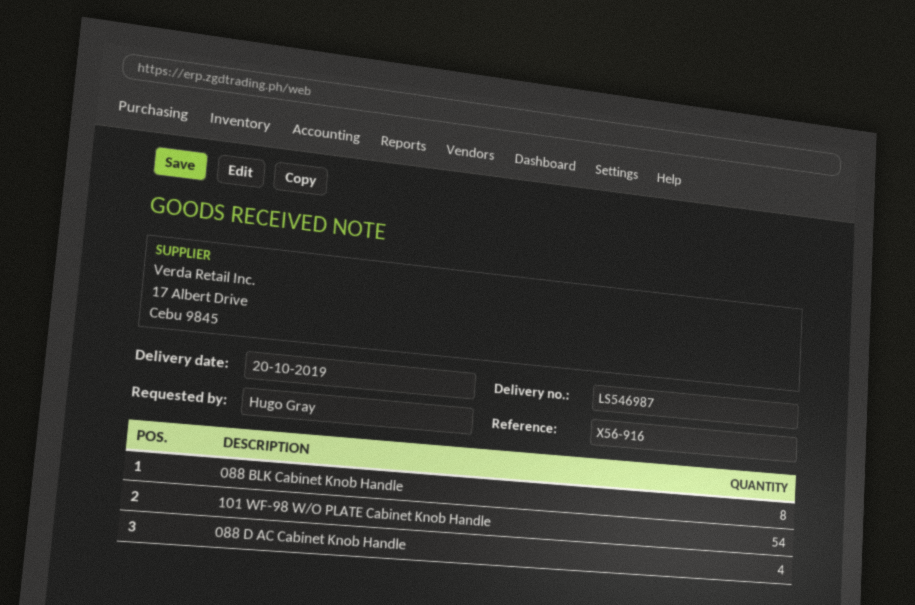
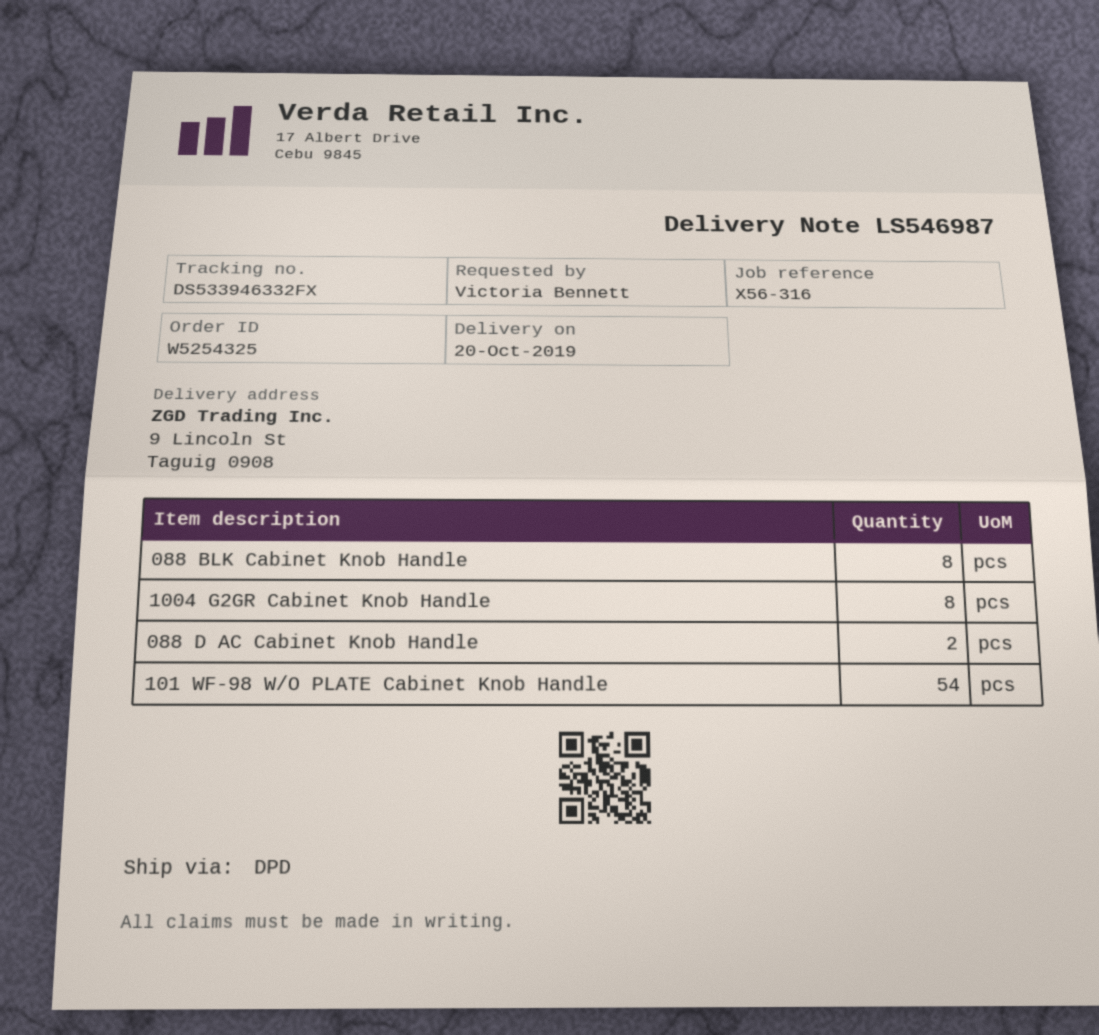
reference: X56-916 -> X56-316
ordered by: Hugo Gray -> Victoria Bennett
088 D AC Cabinet Knob Handle: 4 -> 2
1004 G2GR Cabinet Knob Handle: none -> 8

